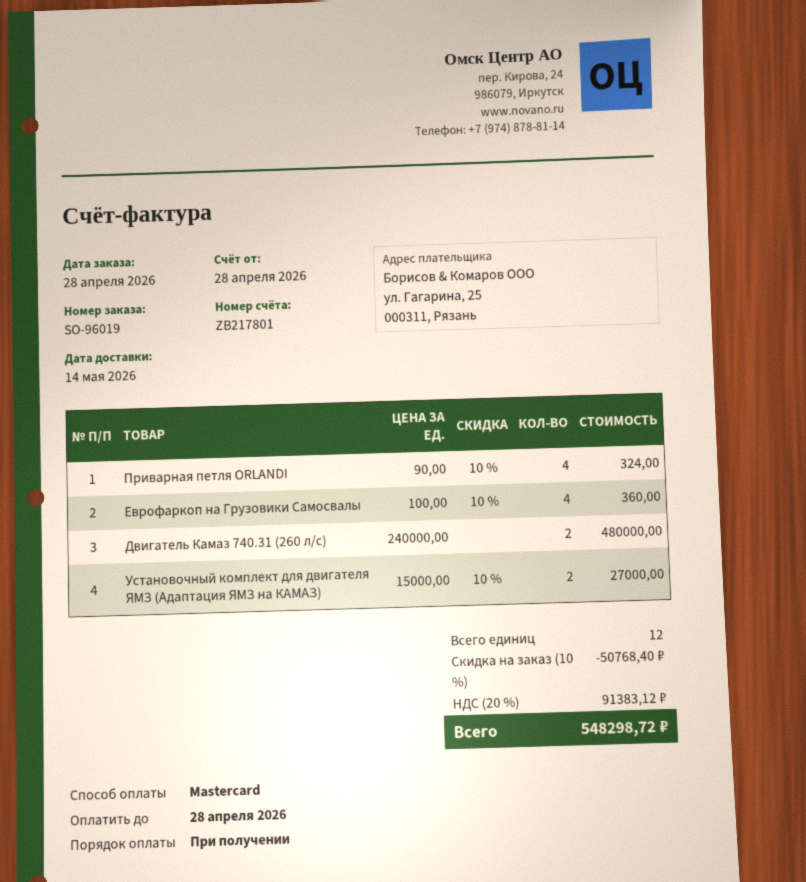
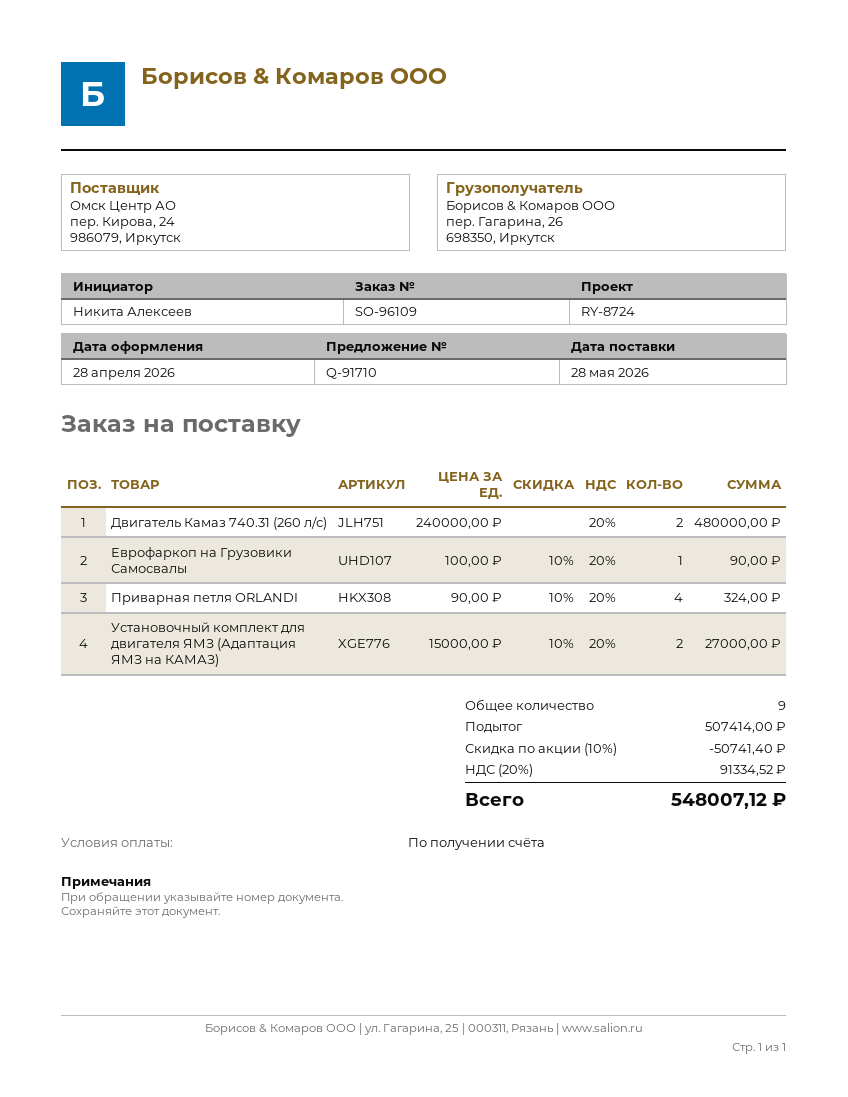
order number: SO-96019 -> SO-96109
delivery date: 2026-05-14 -> 2026-05-28
Еврофаркоп на Грузовики Самосвалы: 4 x 100.00 - 10% = 360.00 -> 1 x 100.00 - 10% = 90.00
total quantity: 12 -> 9
discount: 10% = 50768.40 -> 10% = 50741.40
tax: 20% = 91383.12 -> 20% = 91334.52
total: 548298.72 -> 548007.12

